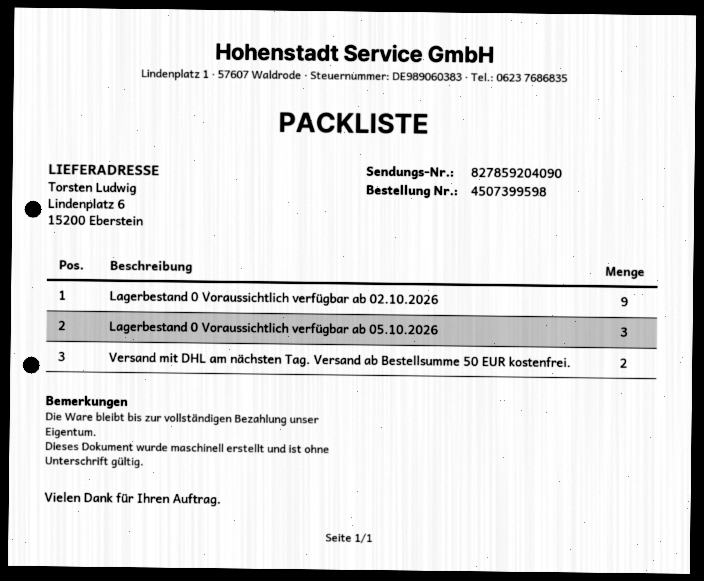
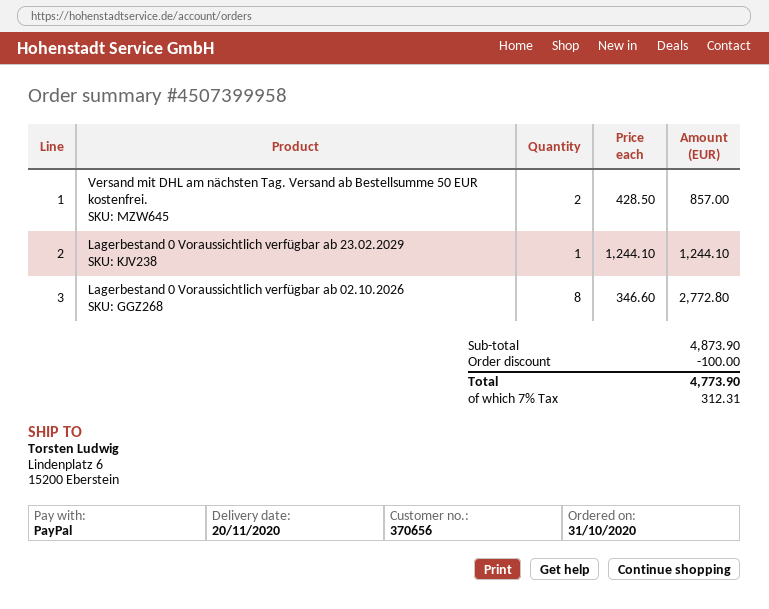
order number: 4507399598 -> 4507399958
Lagerbestand 0 Voraussichtlich verfügbar ab 02.10.2026: 9 -> 8
Lagerbestand 0 Voraussichtlich verfügbar ab 05.10.2026: 3 -> none
Lagerbestand 0 Voraussichtlich verfügbar ab 23.02.2029: none -> 1

